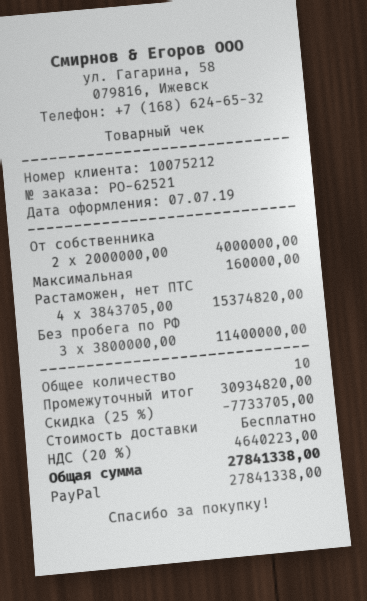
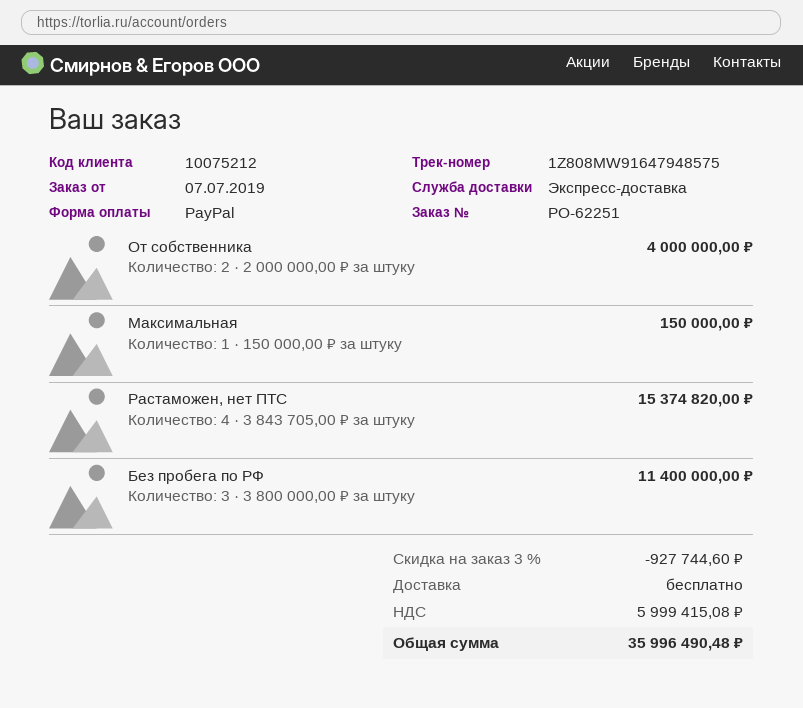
order number: PO-62521 -> PO-62251
Максимальная: 1 x 160000.00 = 160000.00 -> 1 x 150000.00 = 150000.00
discount: 25% = 7733705.00 -> 3% = 927744.60
tax: 4640223.00 -> 5999415.08
total: 27841338.00 -> 35996490.48

